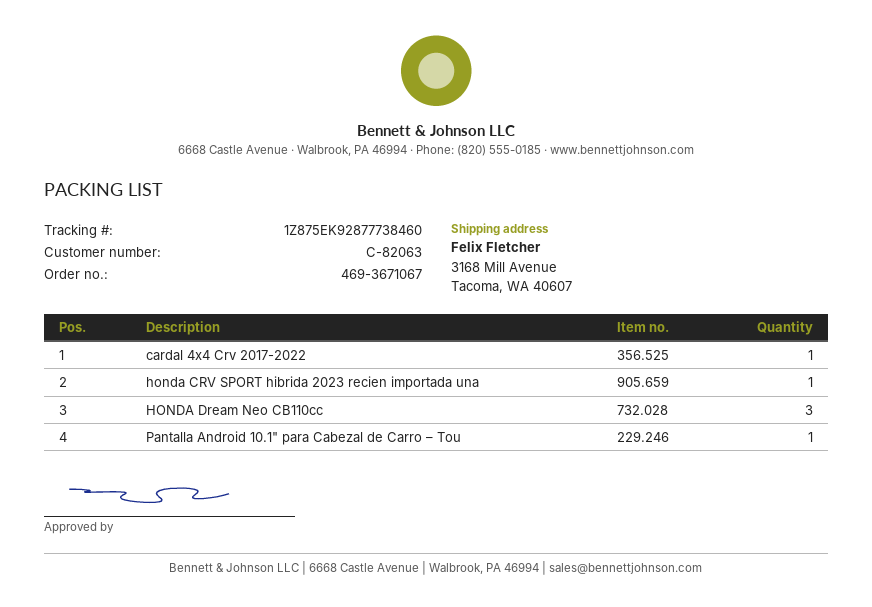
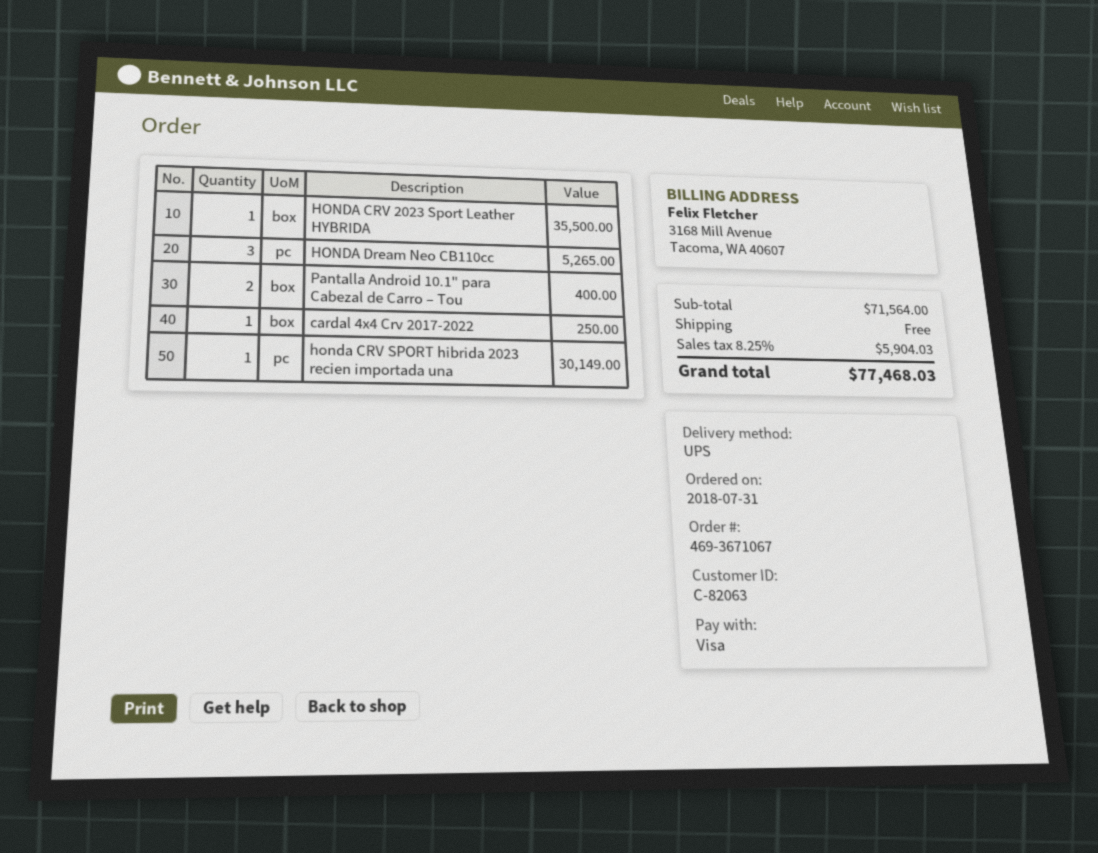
Pantalla Android 10.1" para Cabezal de Carro – Tou: 1 -> 2
HONDA CRV 2023 Sport Leather HYBRIDA: none -> 1

